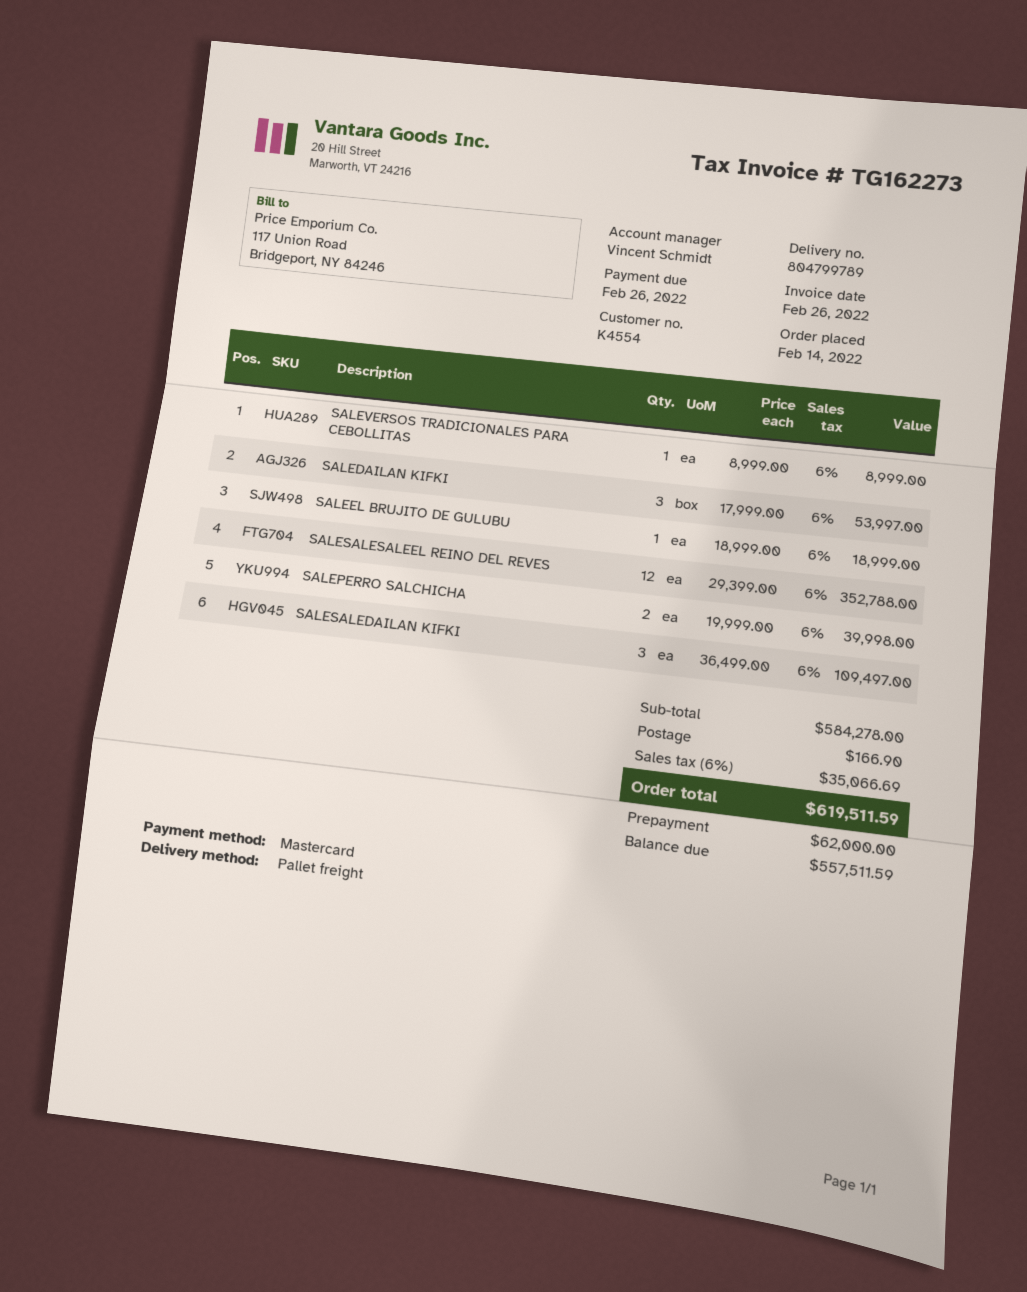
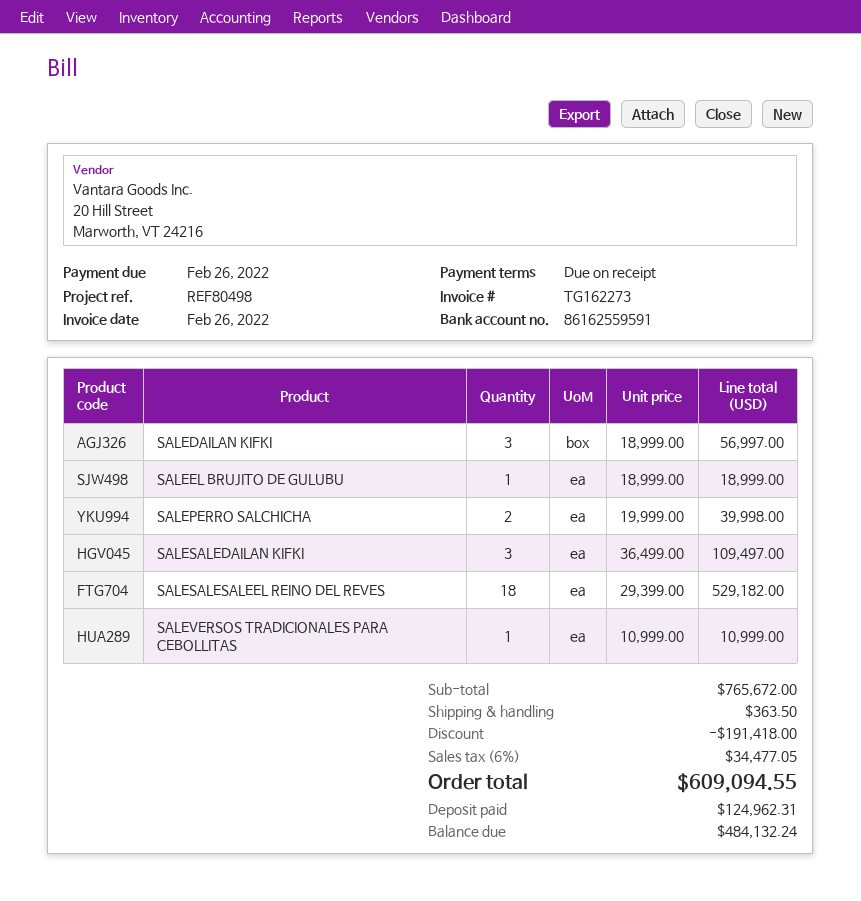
SALEVERSOS TRADICIONALES PARA CEBOLLITAS: 1 x 8999.00 = 8999.00 -> 1 x 10999.00 = 10999.00
SALEDAILAN KIFKI: 3 x 17999.00 = 53997.00 -> 3 x 18999.00 = 56997.00
SALESALESALEEL REINO DEL REVES: 12 x 29399.00 = 352788.00 -> 18 x 29399.00 = 529182.00
subtotal: 584278.00 -> 765672.00
discount: none -> 191418.00
shipping: 166.90 -> 363.50
tax: 6% = 35066.69 -> 6% = 34477.05
total: 619511.59 -> 609094.55
deposit: 62000.00 -> 124962.31
balance: 557511.59 -> 484132.24

